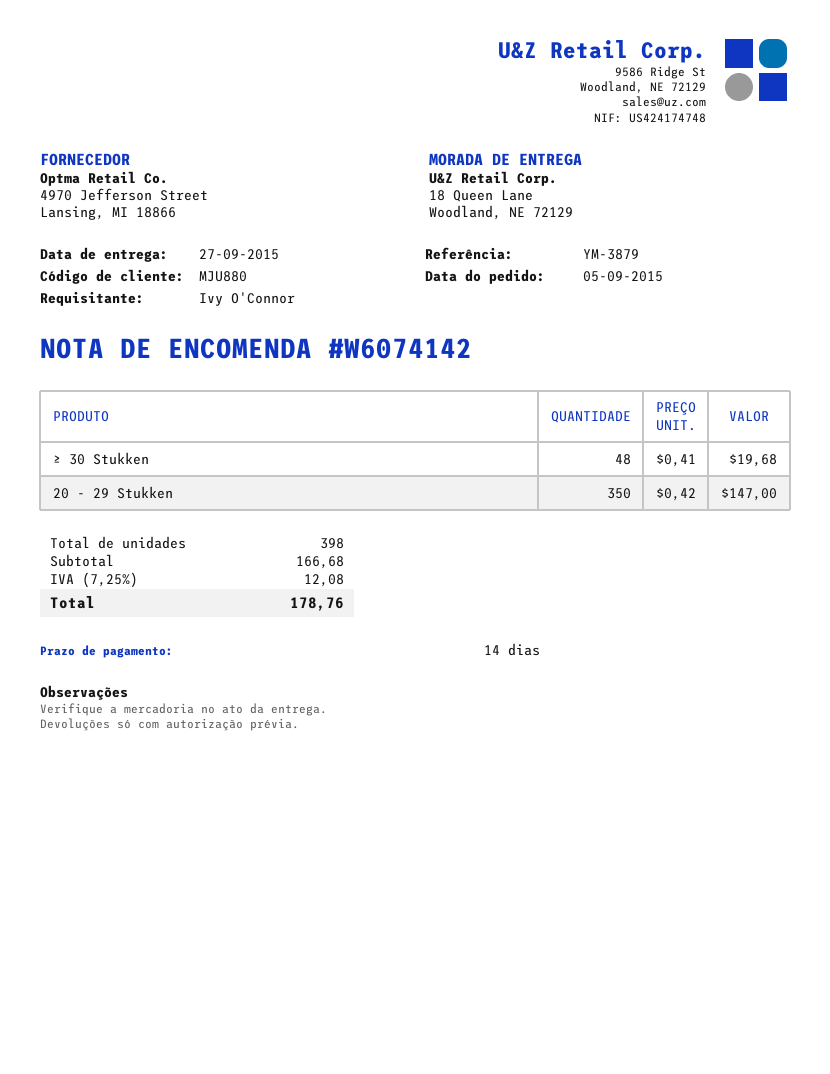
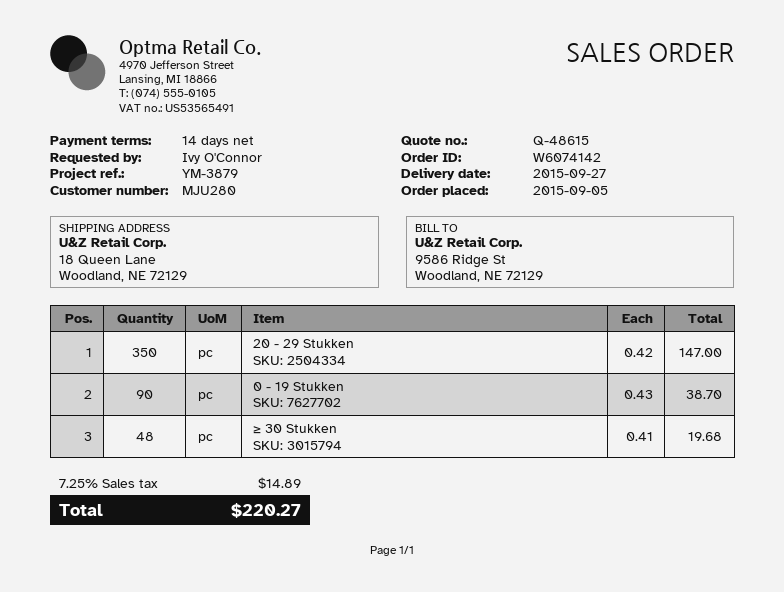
customer number: MJU880 -> MJU280
0 - 19 Stukken: none -> 90 x 0.43 = 38.70
tax: 7.25% = 12.08 -> 7.25% = 14.89
total: 178.76 -> 220.27

